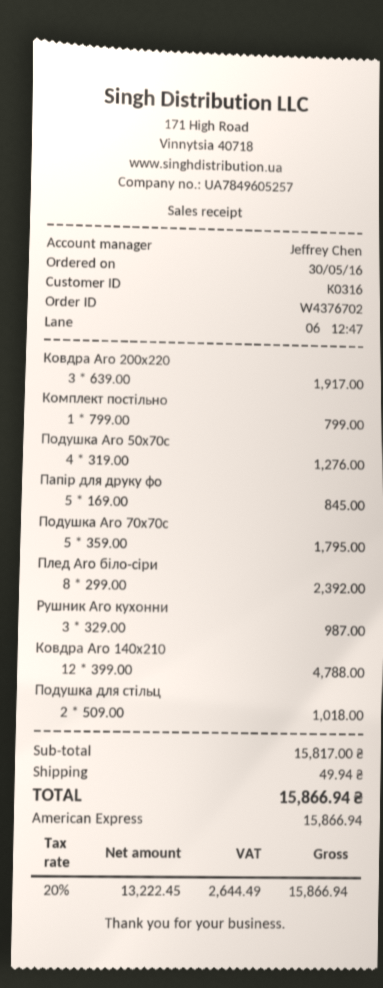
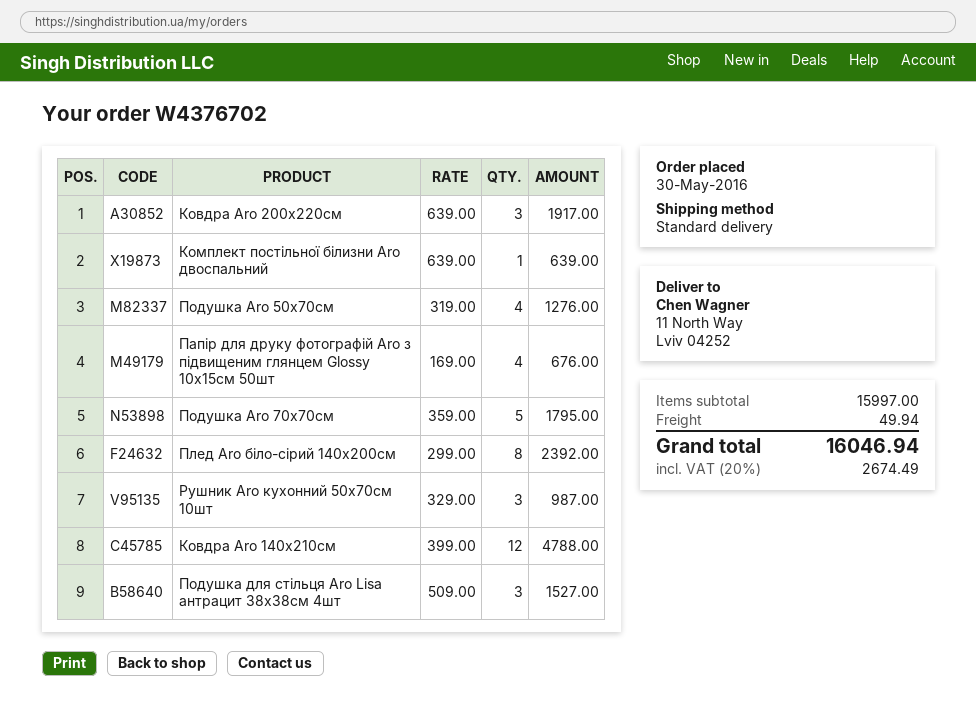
Комплект постільно: 1 x 799.00 = 799.00 -> 1 x 639.00 = 639.00
Папір для друку фо: 5 x 169.00 = 845.00 -> 4 x 169.00 = 676.00
Подушка для стільц: 2 x 509.00 = 1018.00 -> 3 x 509.00 = 1527.00
subtotal: 15817.00 -> 15997.00
tax: 20% = 2644.49 -> 20% = 2674.49
total: 15866.94 -> 16046.94

